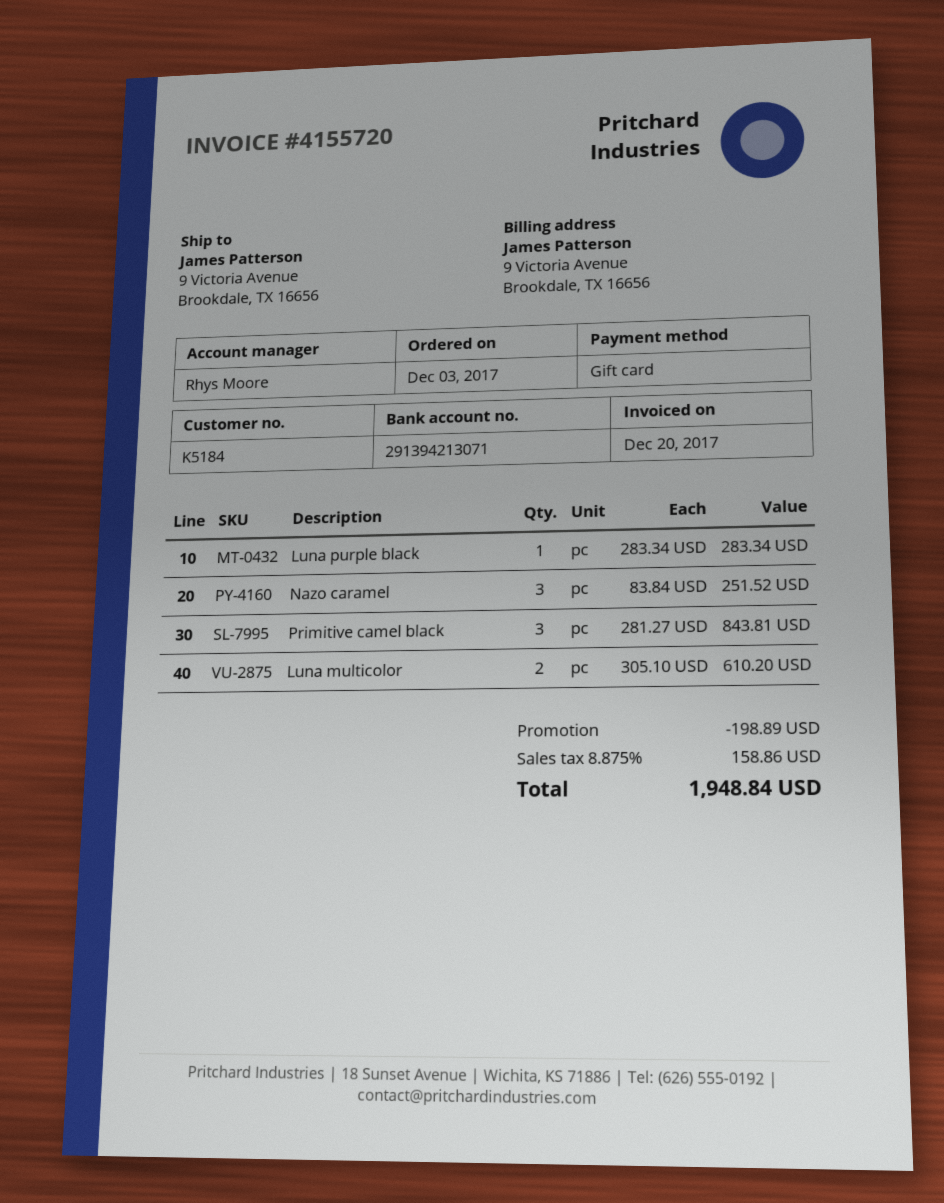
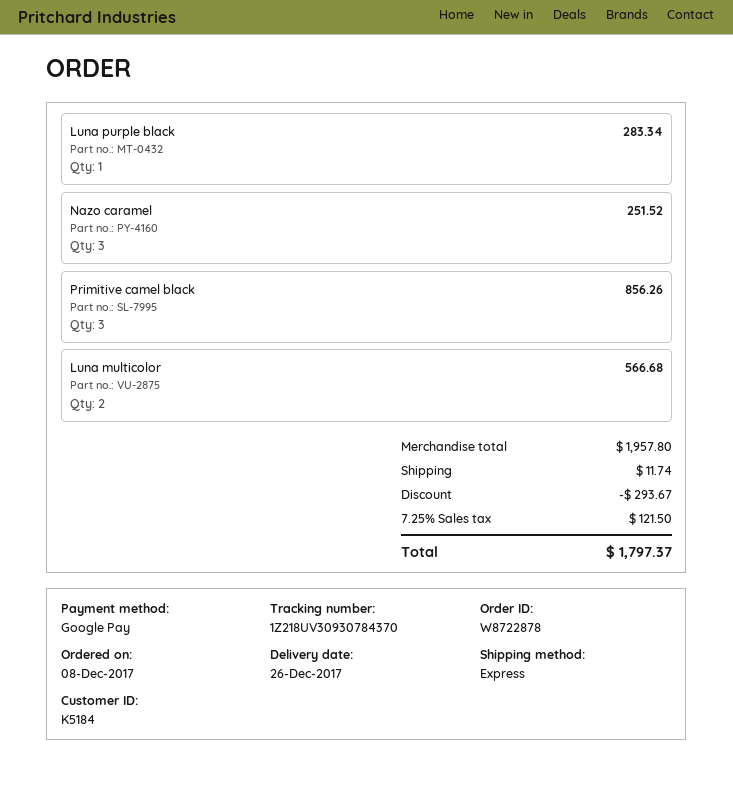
order date: 2017-12-03 -> 2017-12-08
payment method: gift card -> Google Pay
Primitive camel black: 3 for 843.81 -> 3 for 856.26
Luna multicolor: 2 for 610.20 -> 2 for 566.68
discount: 198.89 -> 293.67
shipping: none -> 11.74
tax: 8.875% = 158.86 -> 7.25% = 121.50
total: 1948.84 -> 1797.37

